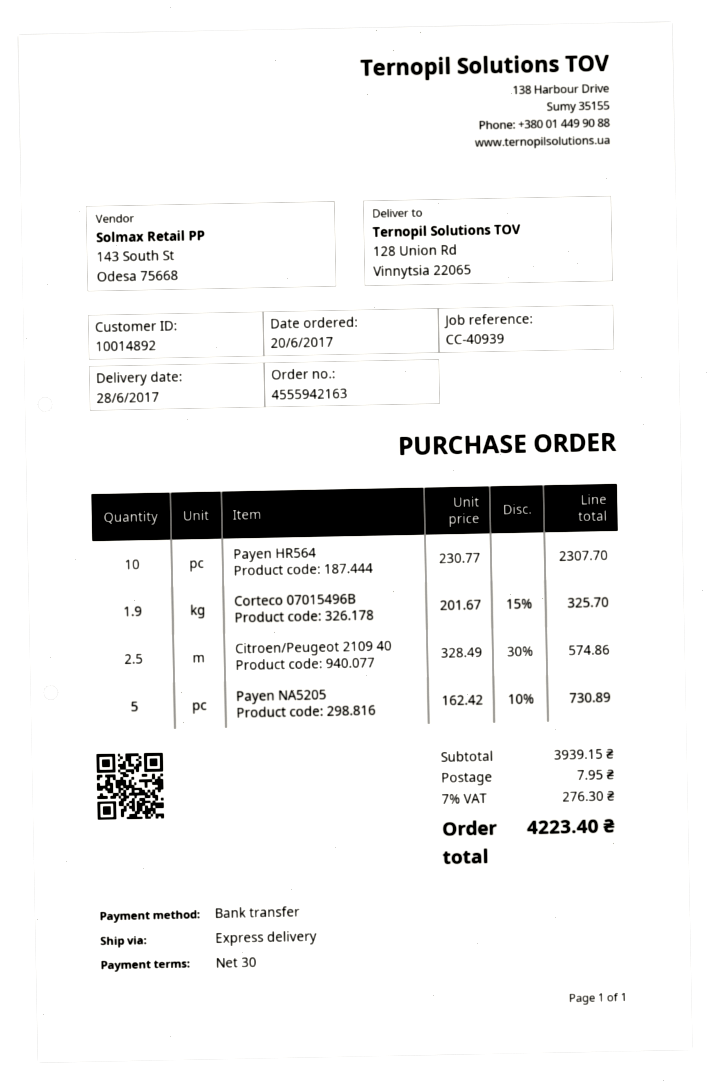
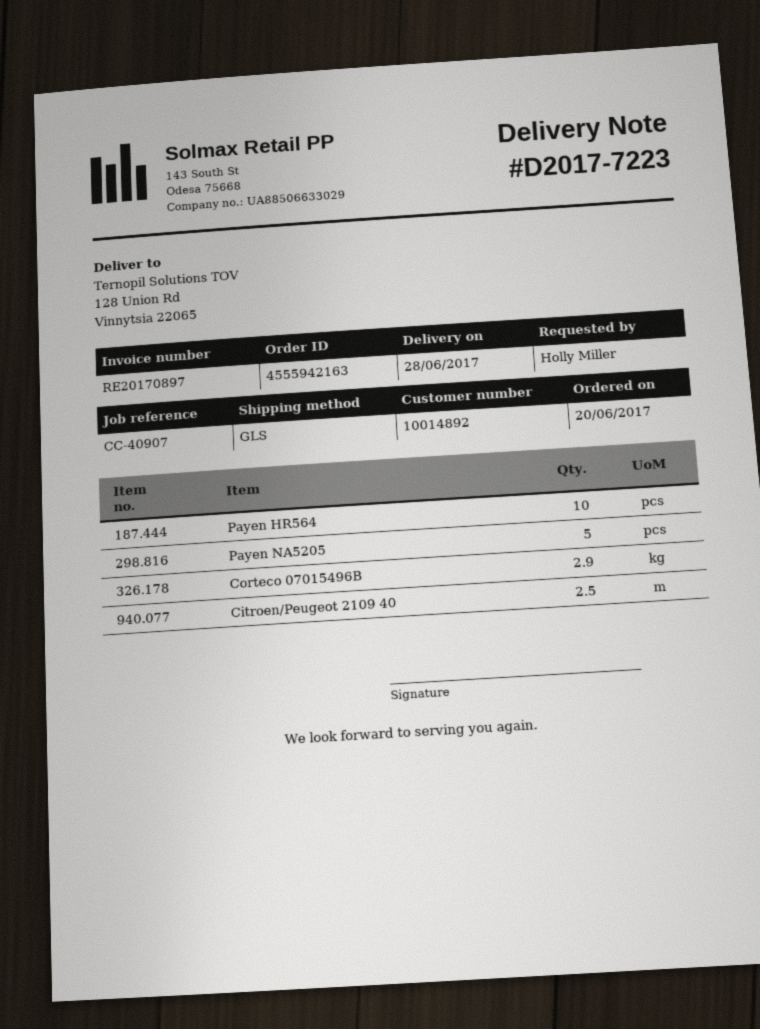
reference: CC-40939 -> CC-40907
shipping method: express -> GLS
Corteco 07015496B: 1.9 -> 2.9

